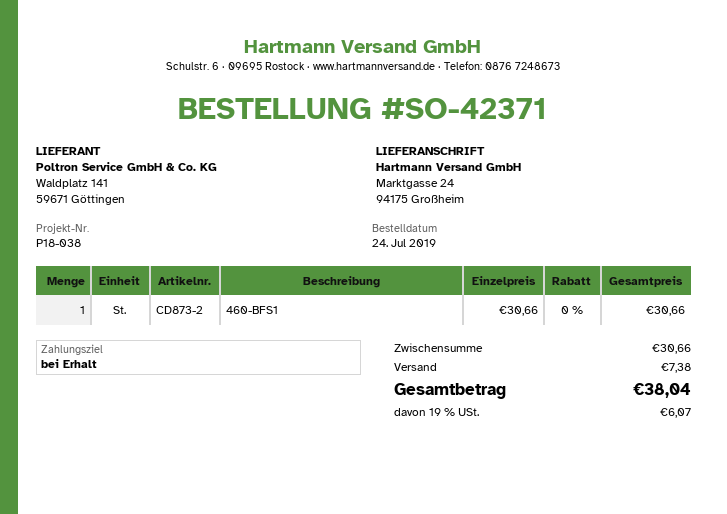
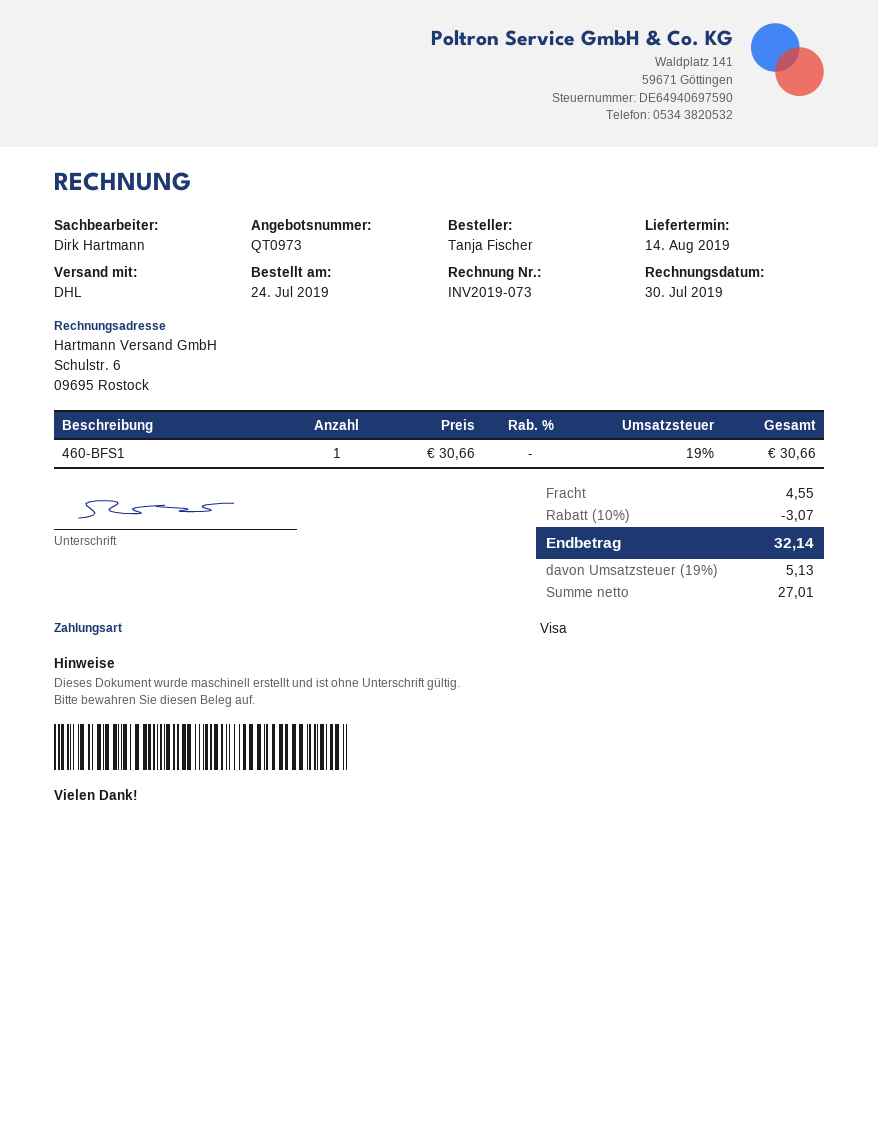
discount: none -> 10% = 3.07
shipping: 7.38 -> 4.55
tax: 19% = 6.07 -> 19% = 5.13
total: 38.04 -> 32.14

